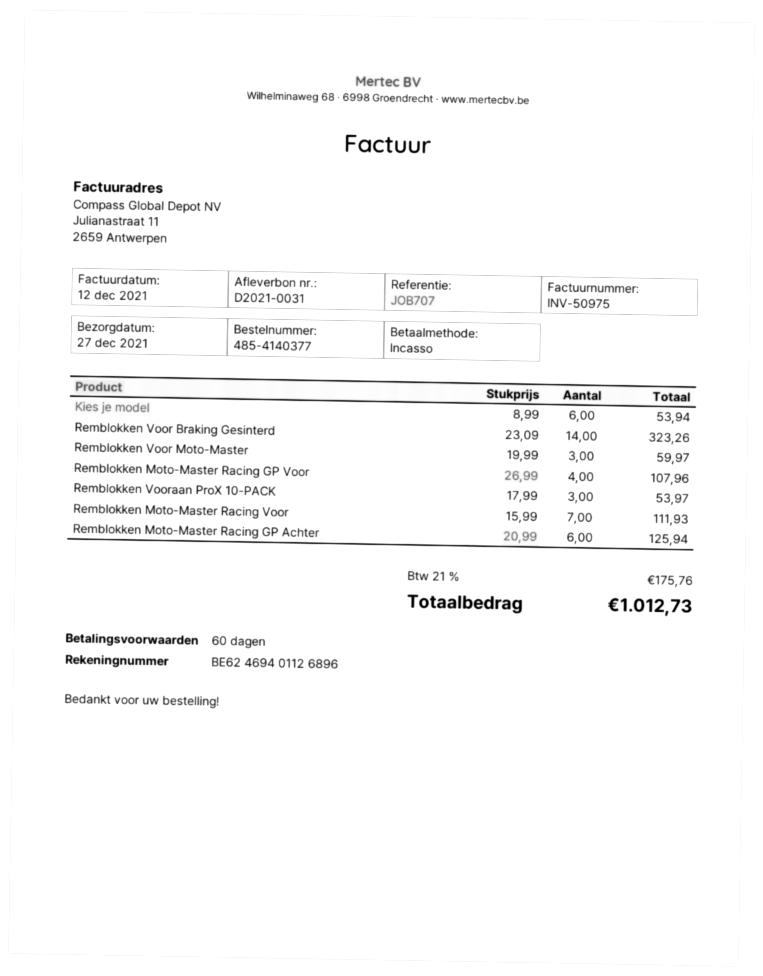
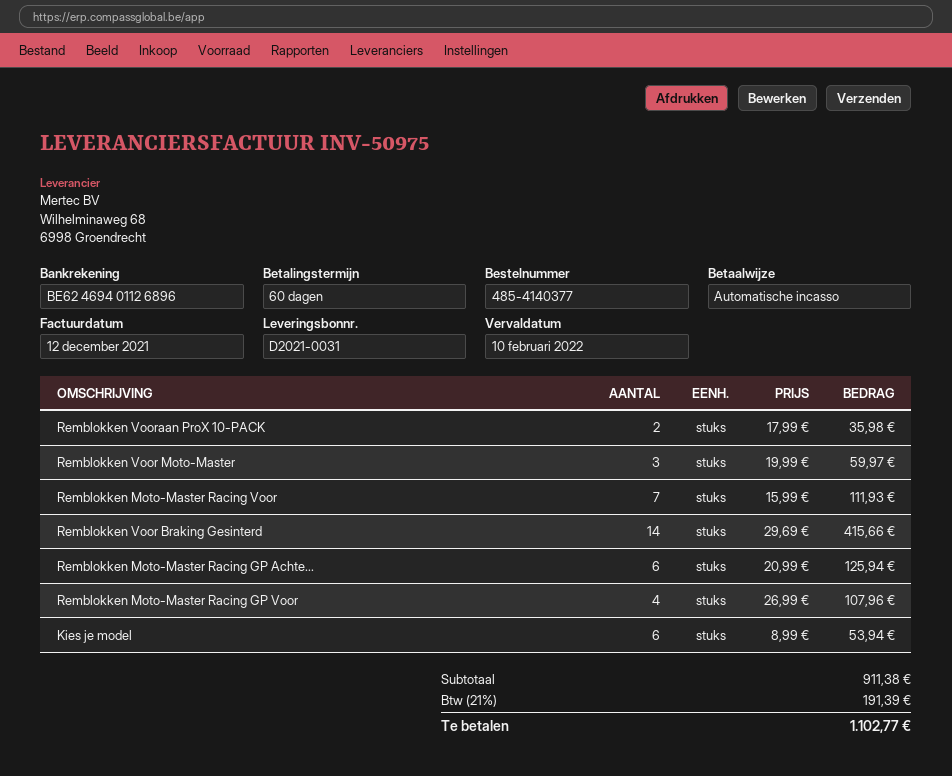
Remblokken Voor Braking Gesinterd: 14 x 23.09 = 323.26 -> 14 x 29.69 = 415.66
Remblokken Vooraan ProX 10-PACK: 3 x 17.99 = 53.97 -> 2 x 17.99 = 35.98
tax: 21% = 175.76 -> 21% = 191.39
total: 1012.73 -> 1102.77

